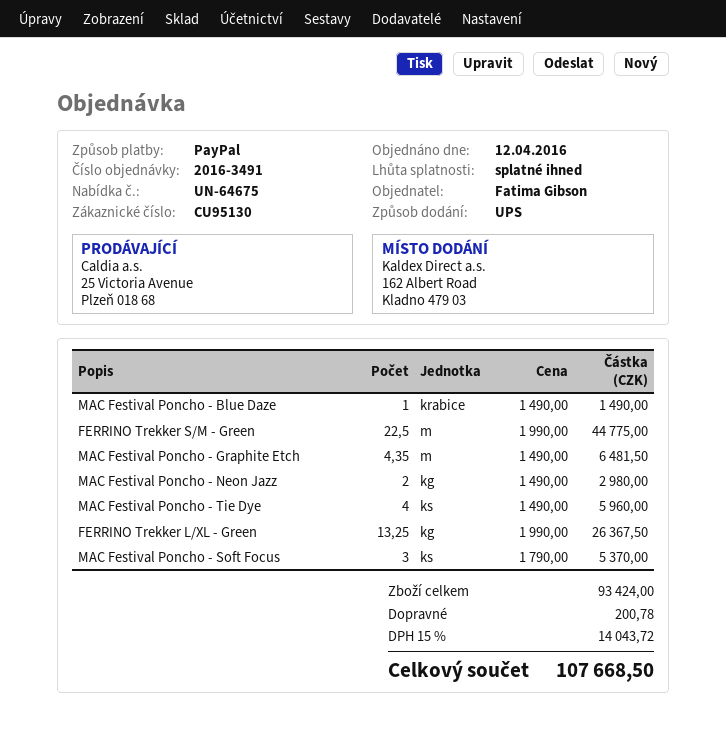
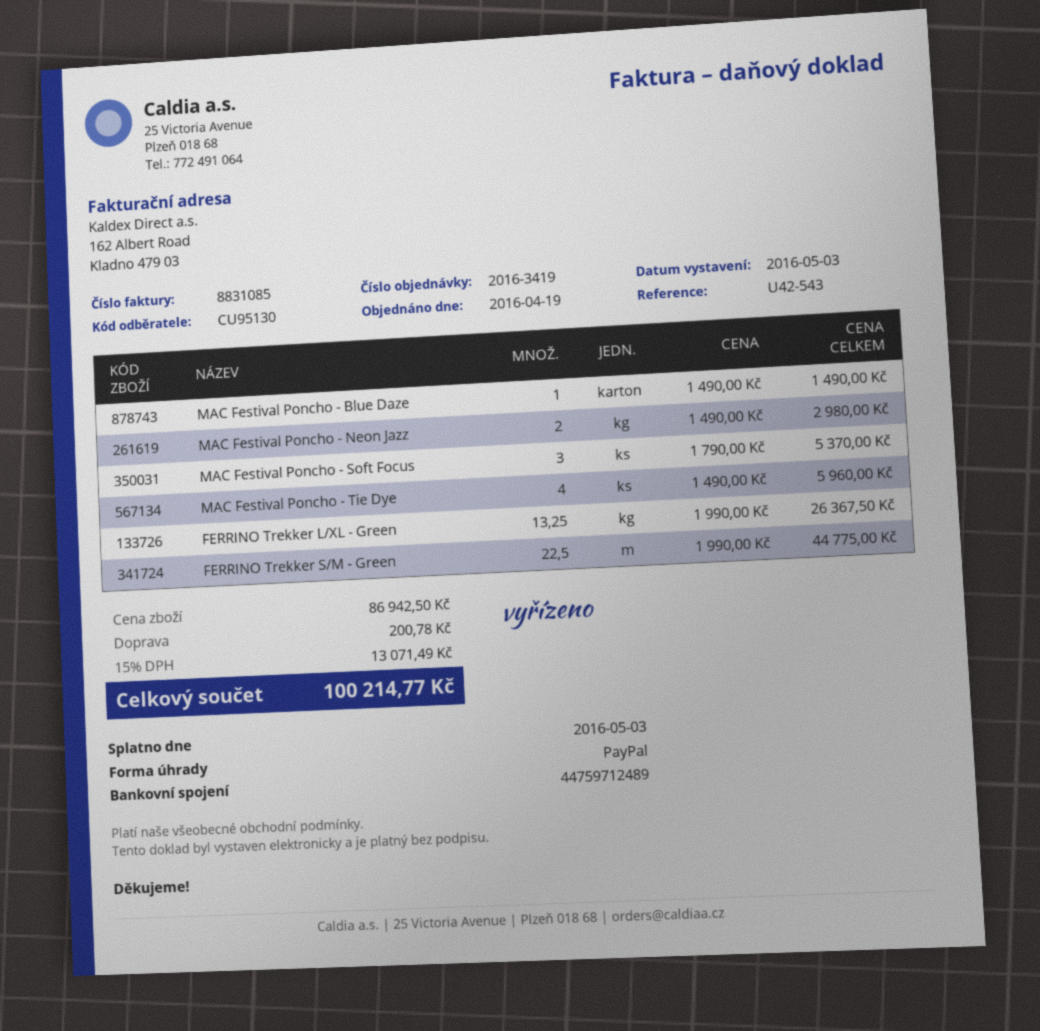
order number: 2016-3491 -> 2016-3419
order date: 2016-04-12 -> 2016-04-19
MAC Festival Poncho - Graphite Etch: 4.35 x 1490.00 = 6481.50 -> none
subtotal: 93424.00 -> 86942.50
tax: 15% = 14043.72 -> 15% = 13071.49
total: 107668.50 -> 100214.77

